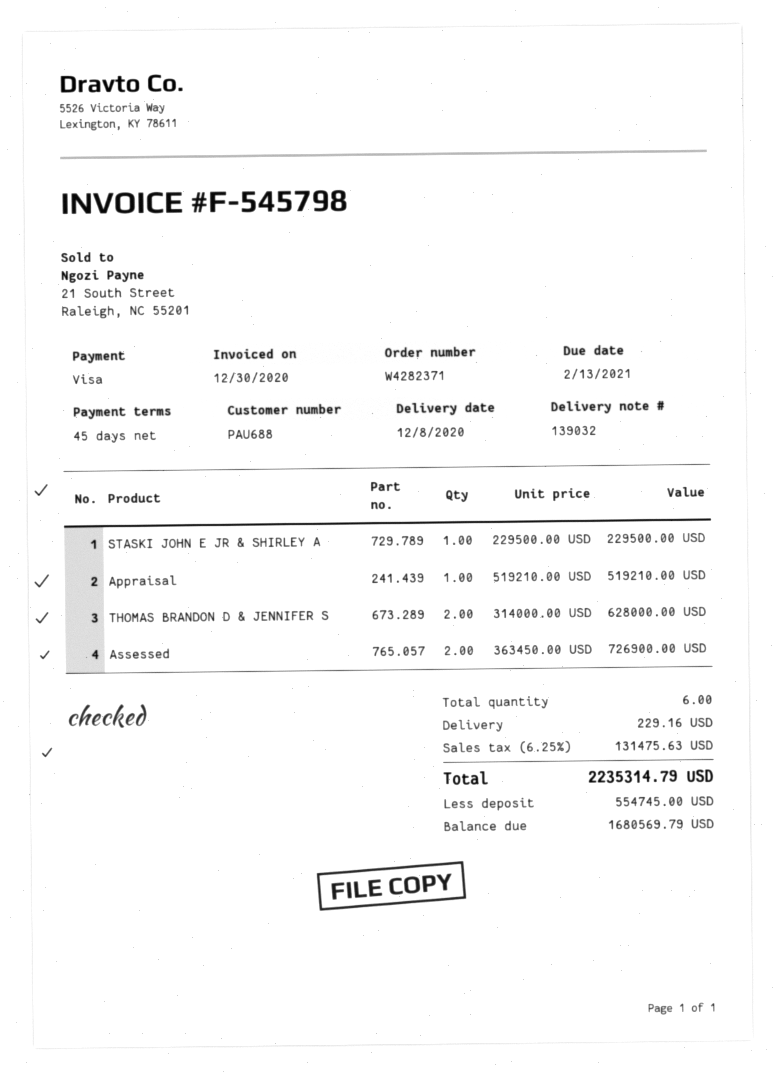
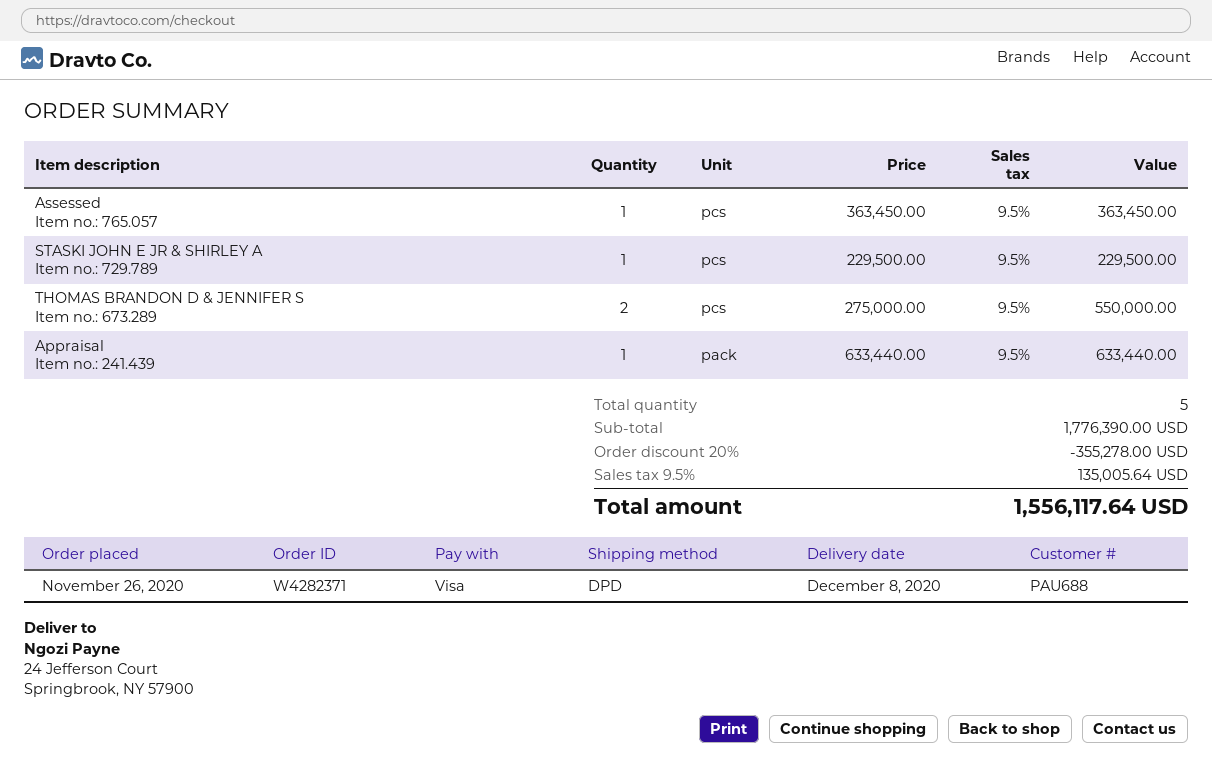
Appraisal: 1 x 519210.00 = 519210.00 -> 1 x 633440.00 = 633440.00
THOMAS BRANDON D & JENNIFER S: 2 x 314000.00 = 628000.00 -> 2 x 275000.00 = 550000.00
Assessed: 2 x 363450.00 = 726900.00 -> 1 x 363450.00 = 363450.00
total quantity: 6 -> 5
discount: none -> 20% = 355278.00
shipping: 229.16 -> none
tax: 6.25% = 131475.63 -> 9.5% = 135005.64
total: 2235314.79 -> 1556117.64

